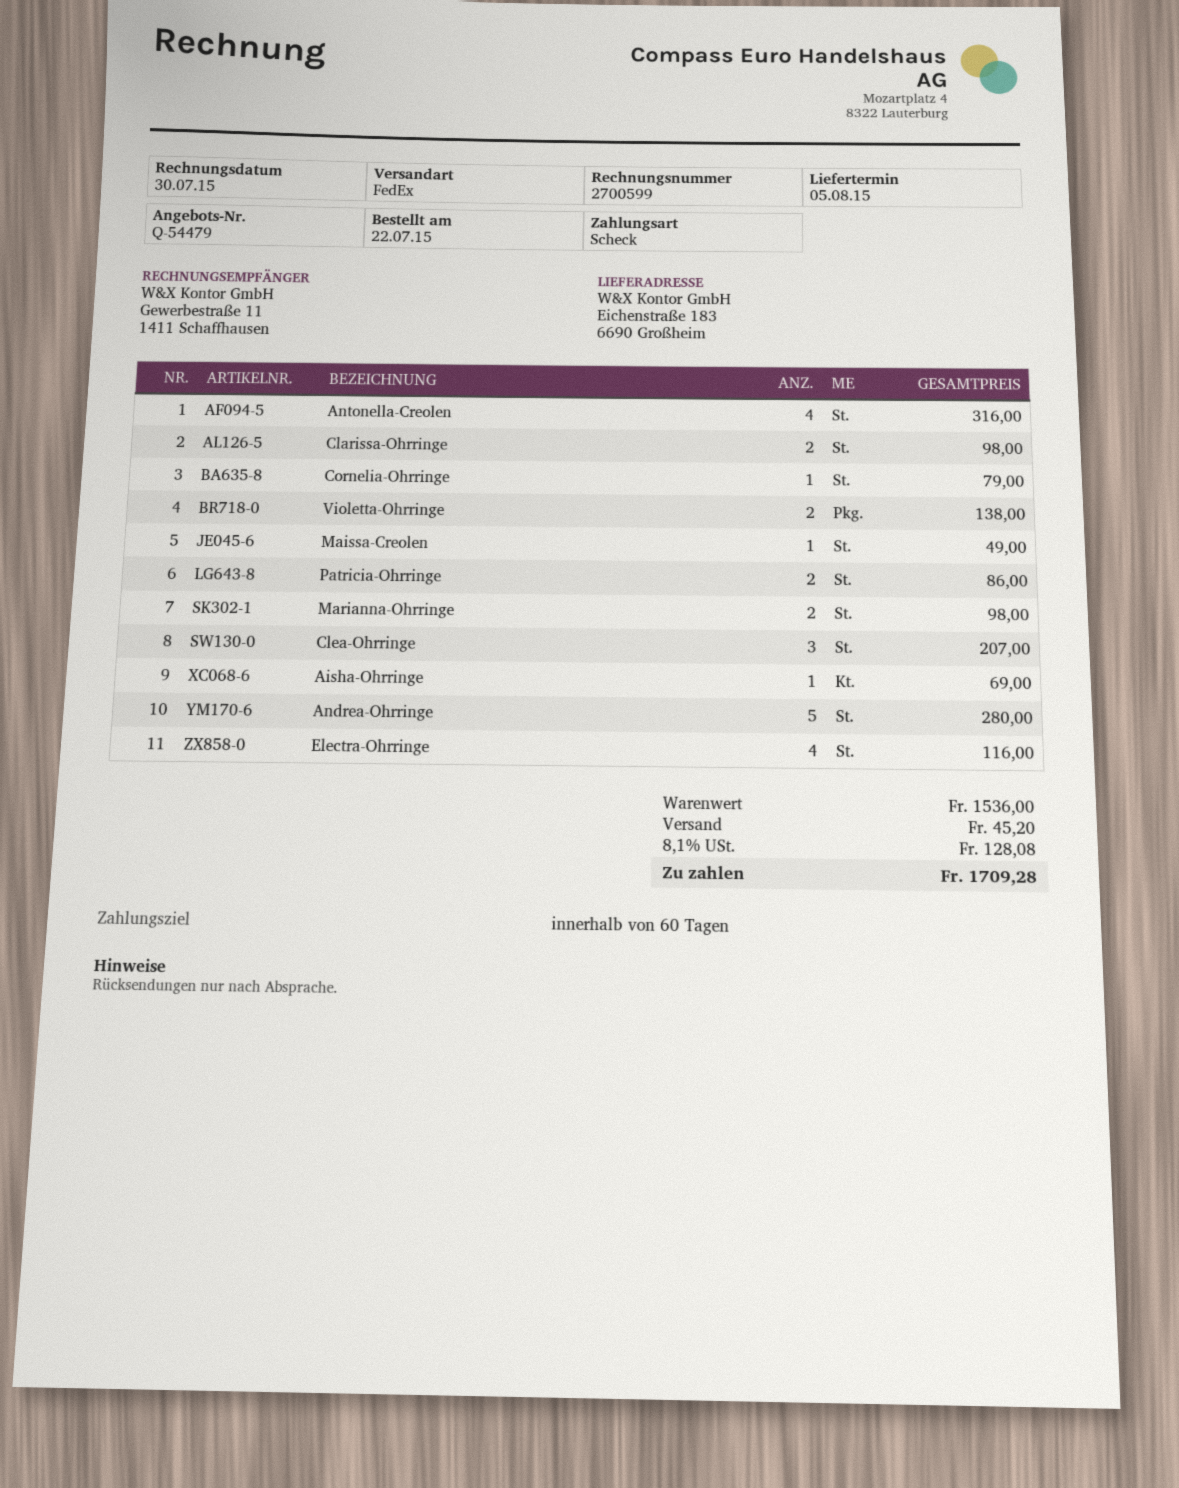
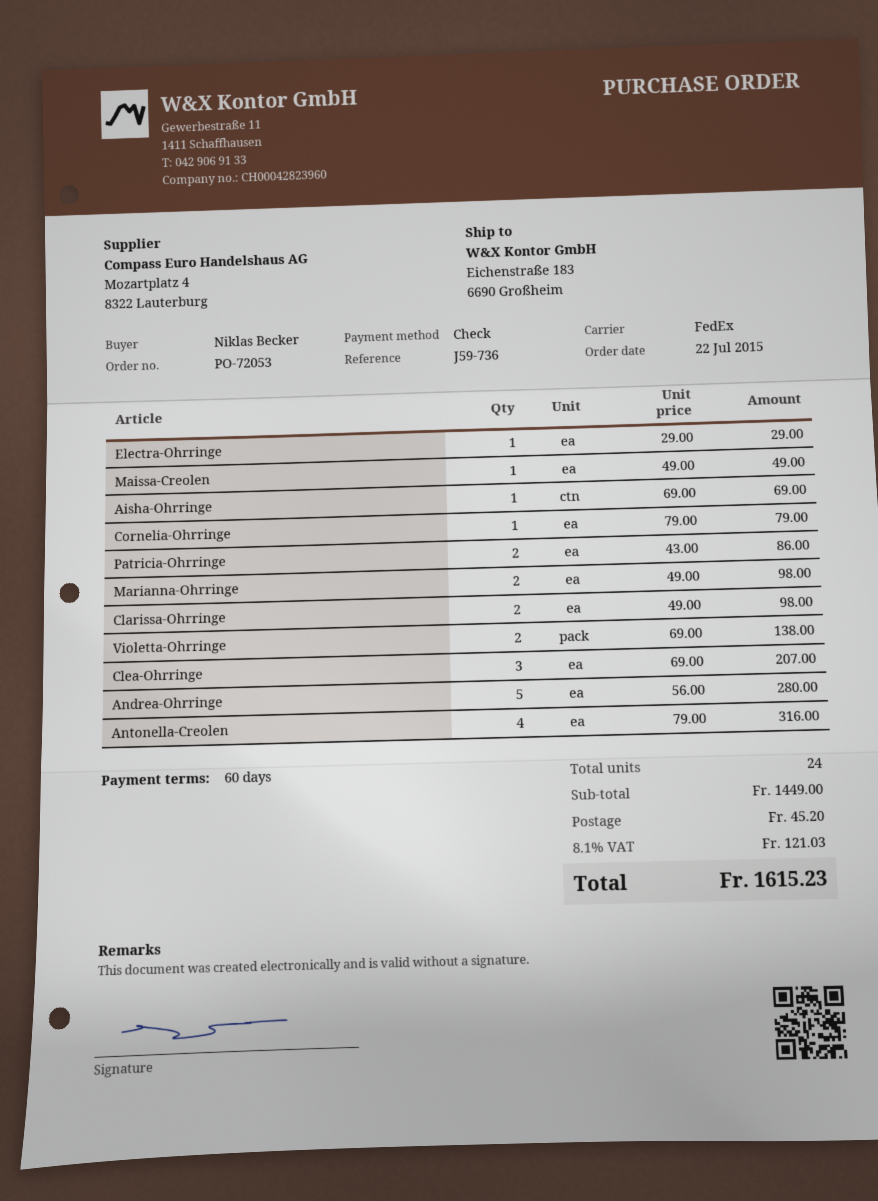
Electra-Ohrringe: 4 for 116.00 -> 1 for 29.00
subtotal: 1536.00 -> 1449.00
tax: 8.1% = 128.08 -> 8.1% = 121.03
total: 1709.28 -> 1615.23

